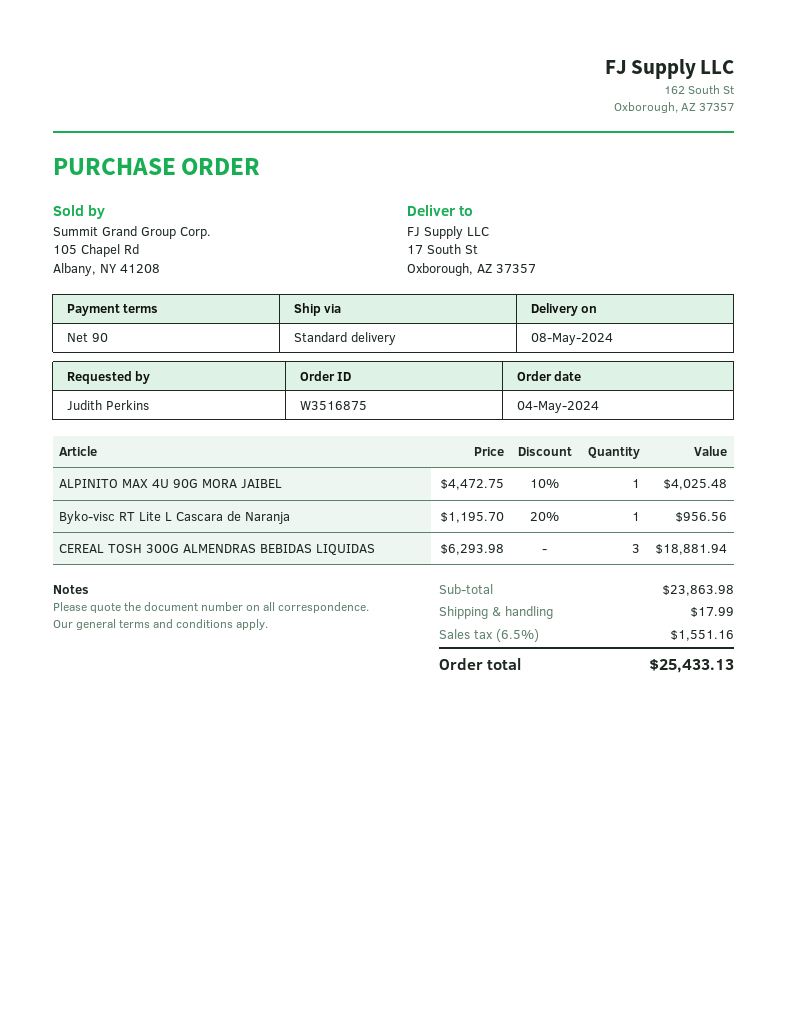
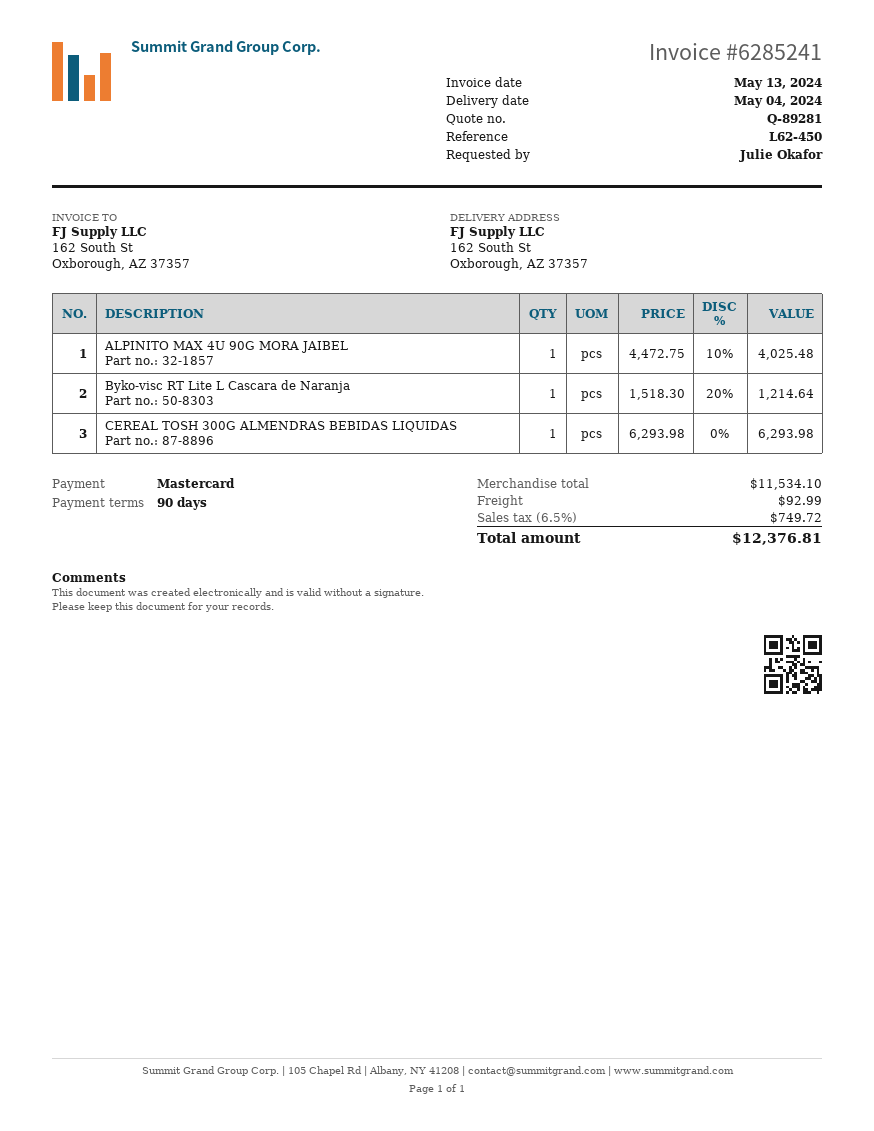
delivery date: 2024-05-08 -> 2024-05-04
ordered by: Judith Perkins -> Julie Okafor
ship to: 17 South St, Oxborough, AZ 37357 -> 162 South St, Oxborough, AZ 37357
Byko-visc RT Lite L Cascara de Naranja: 1 x 1195.70 - 20% = 956.56 -> 1 x 1518.30 - 20% = 1214.64
CEREAL TOSH 300G ALMENDRAS BEBIDAS LIQUIDAS: 3 x 6293.98 = 18881.94 -> 1 x 6293.98 = 6293.98
subtotal: 23863.98 -> 11534.10
shipping: 17.99 -> 92.99
tax: 6.5% = 1551.16 -> 6.5% = 749.72
total: 25433.13 -> 12376.81

